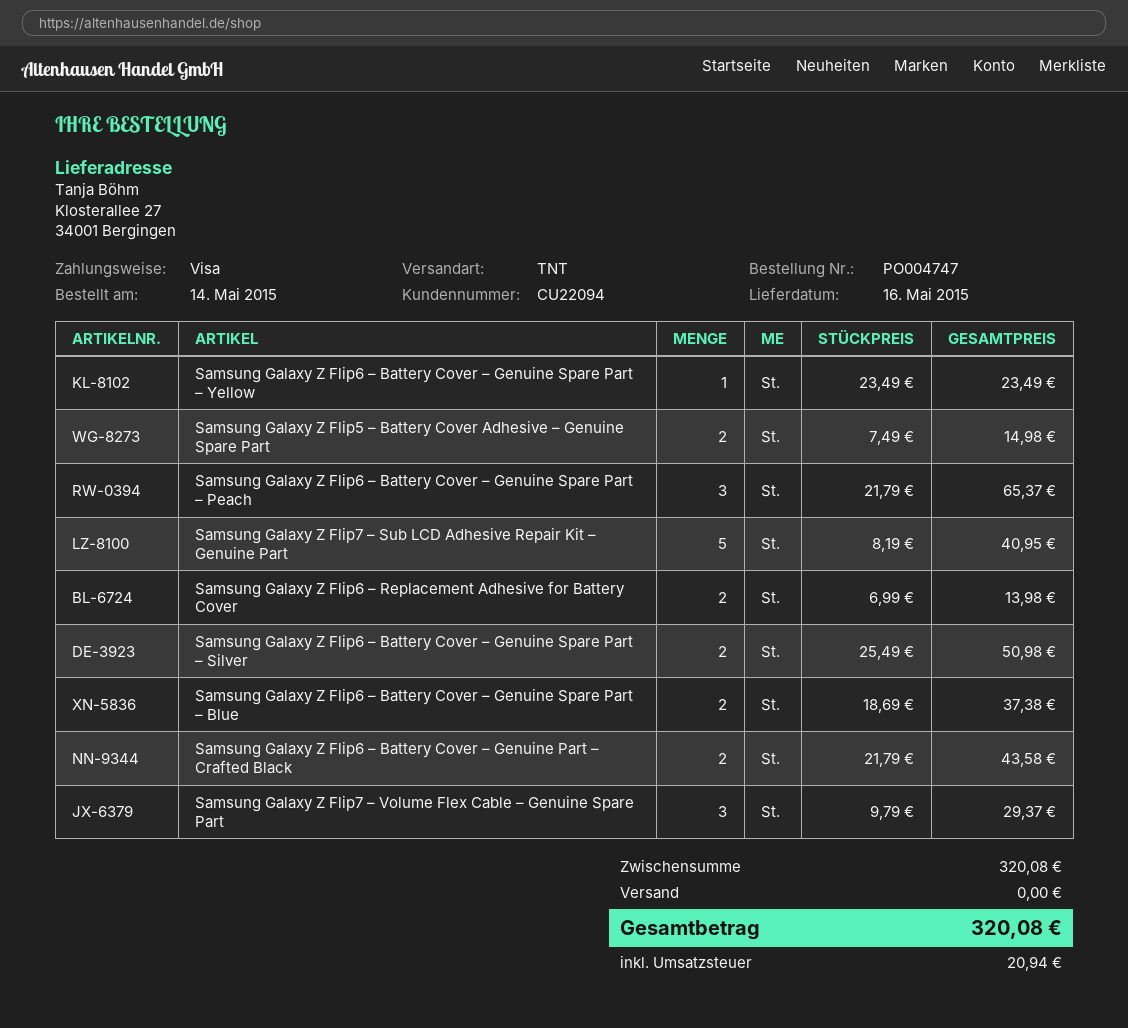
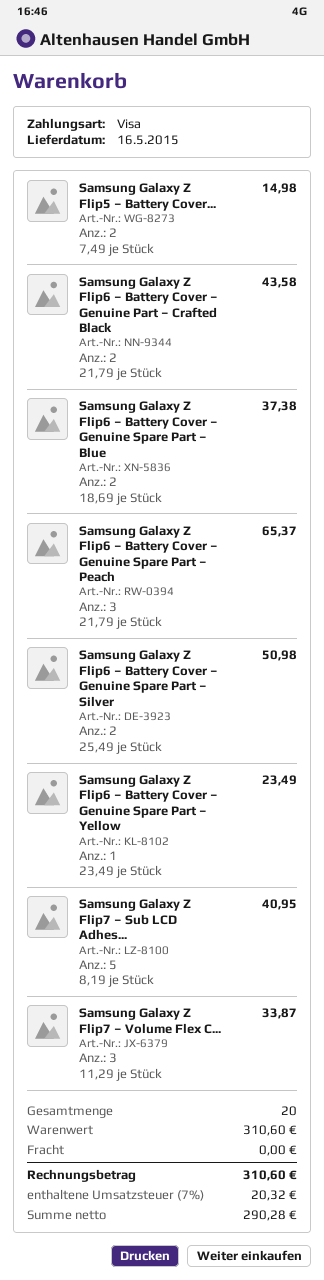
Samsung Galaxy Z Flip6 – Replacement Adhesive for Battery Cover: 2 x 6.99 = 13.98 -> none
Samsung Galaxy Z Flip7 – Volume Flex Cable – Genuine Spare Part: 3 x 9.79 = 29.37 -> 3 x 11.29 = 33.87
subtotal: 320.08 -> 310.60
tax: 20.94 -> 20.32
total: 320.08 -> 310.60

